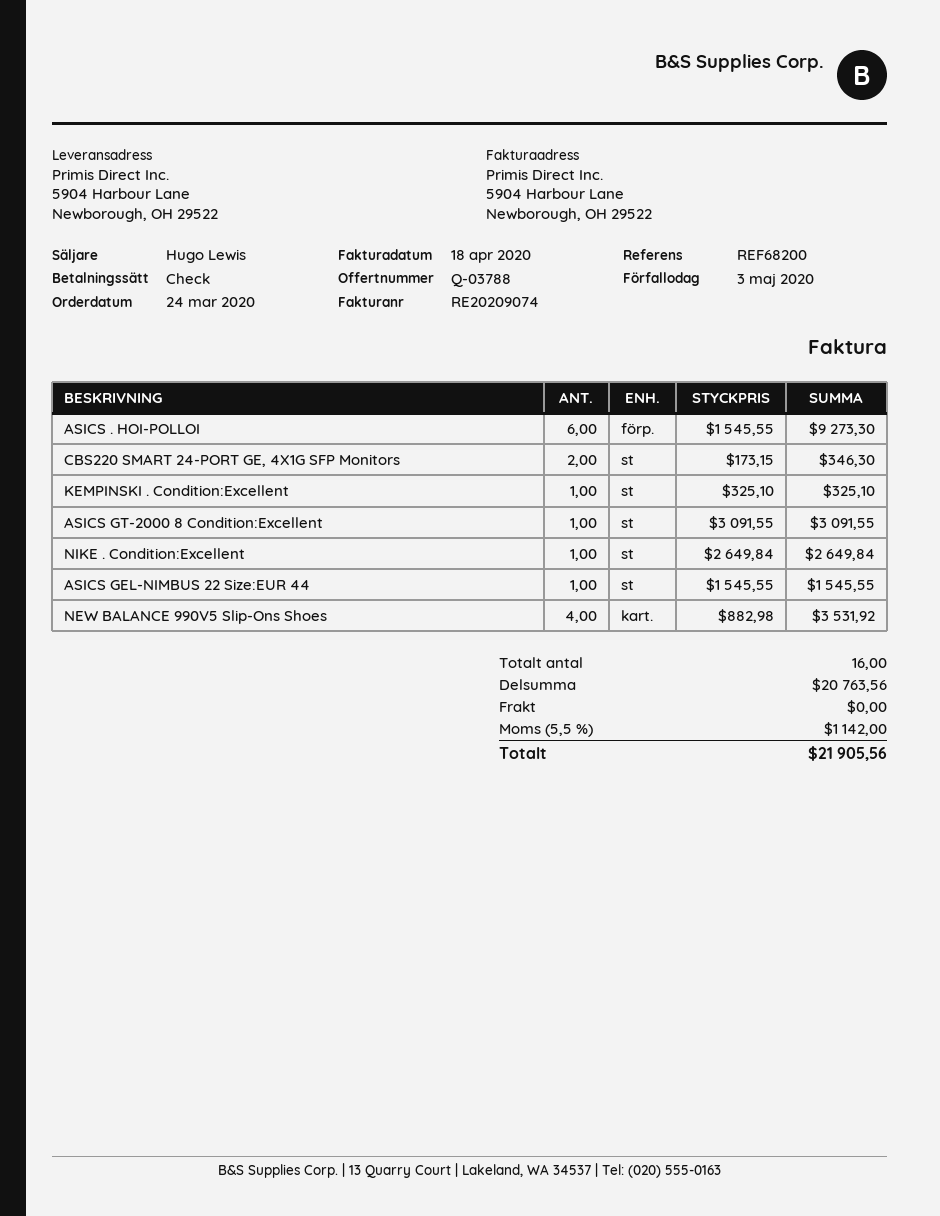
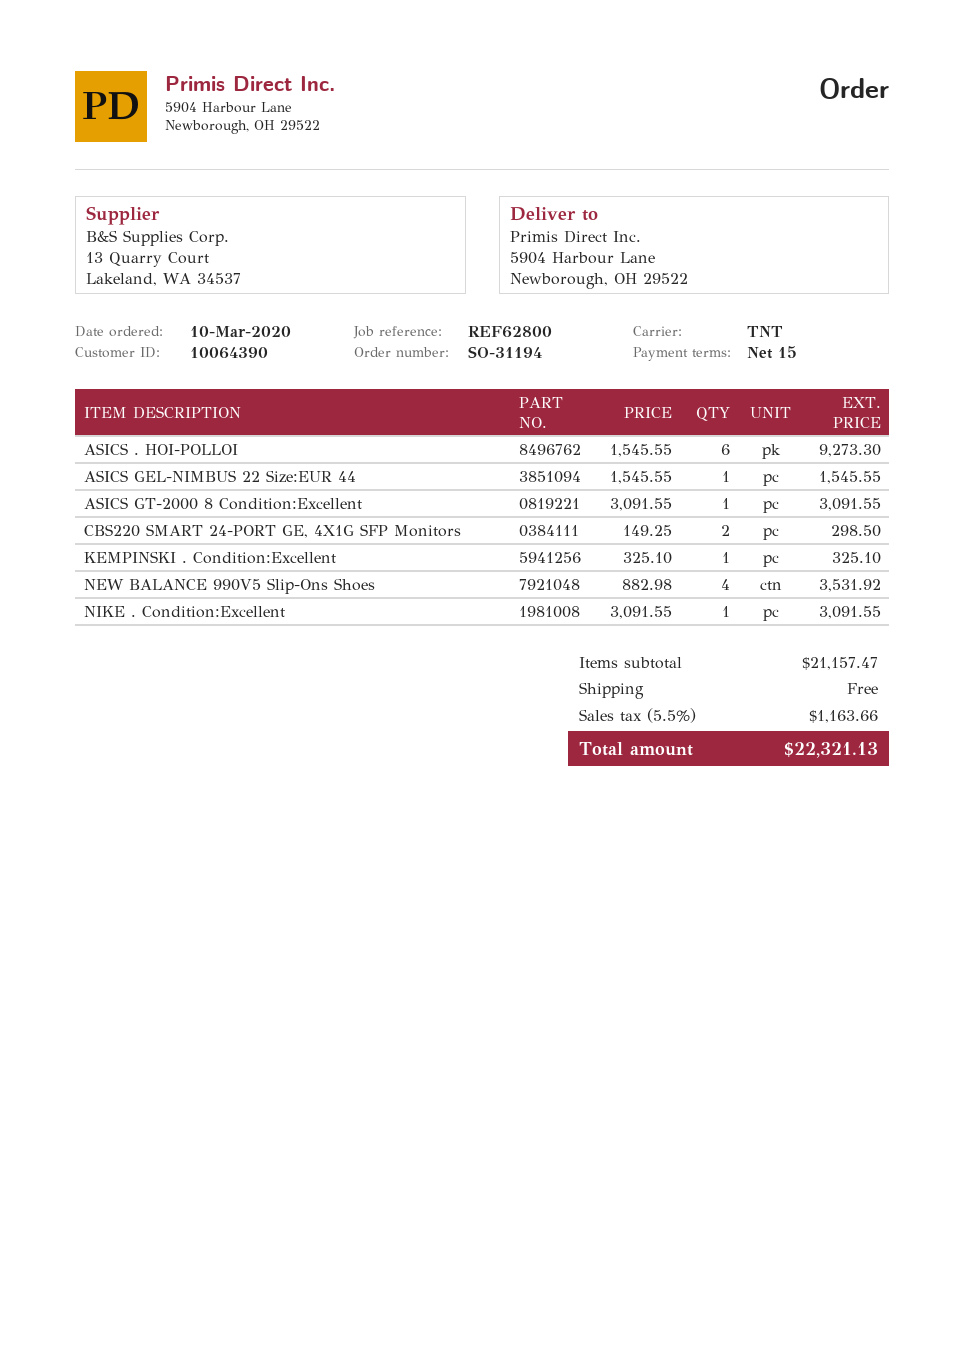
order date: 2020-03-24 -> 2020-03-10
reference: REF68200 -> REF62800
CBS220 SMART 24-PORT GE, 4X1G SFP Monitors: 2 x 173.15 = 346.30 -> 2 x 149.25 = 298.50
NIKE . Condition:Excellent: 1 x 2649.84 = 2649.84 -> 1 x 3091.55 = 3091.55
subtotal: 20763.56 -> 21157.47
tax: 5.5% = 1142.00 -> 5.5% = 1163.66
total: 21905.56 -> 22321.13

